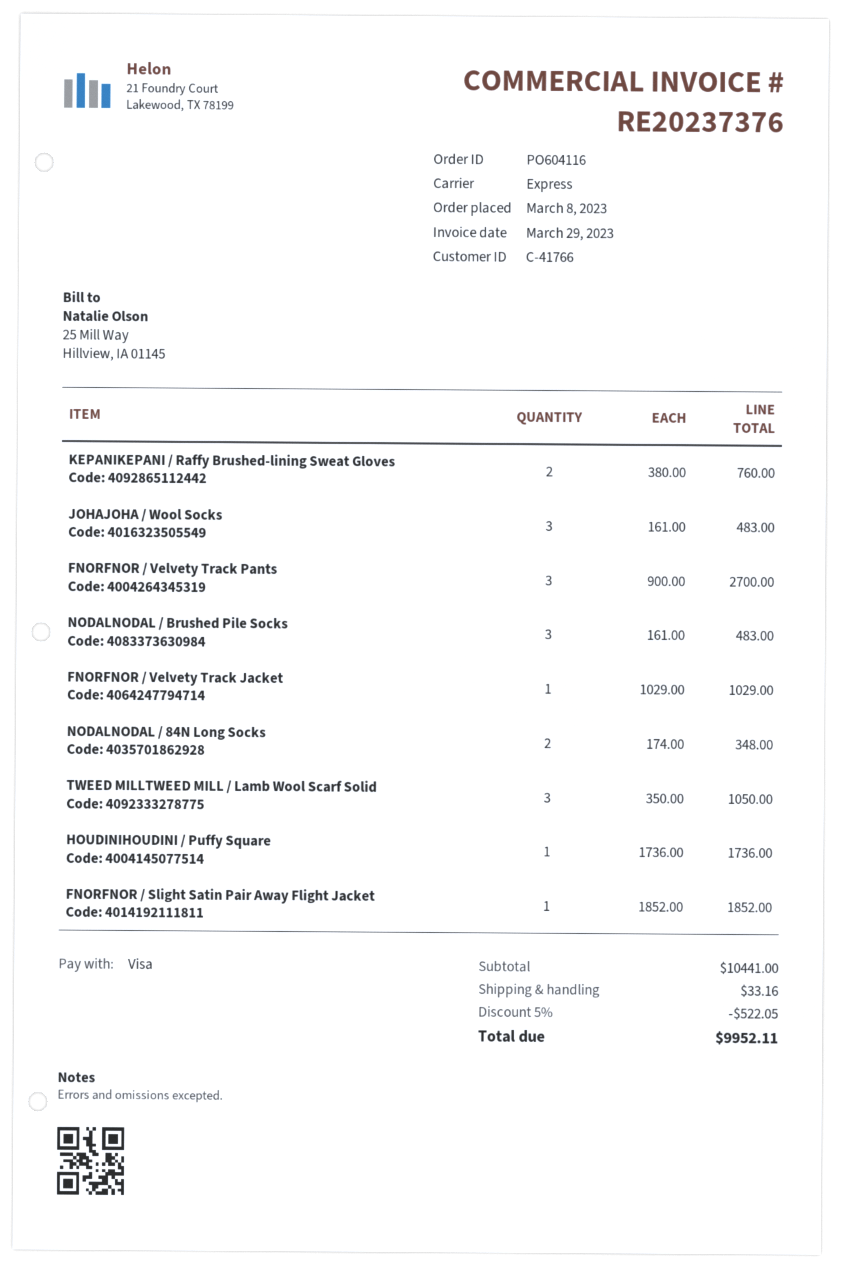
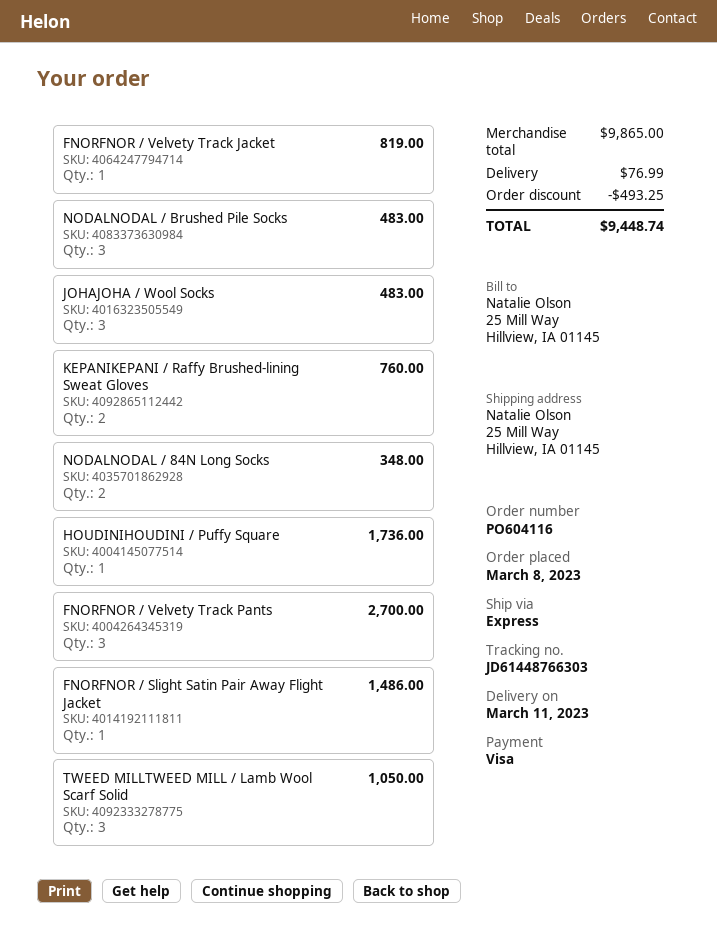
FNORFNOR / Velvety Track Jacket: 1 for 1029.00 -> 1 for 819.00
FNORFNOR / Slight Satin Pair Away Flight Jacket: 1 for 1852.00 -> 1 for 1486.00
subtotal: 10441.00 -> 9865.00
discount: 522.05 -> 493.25
shipping: 33.16 -> 76.99
total: 9952.11 -> 9448.74

